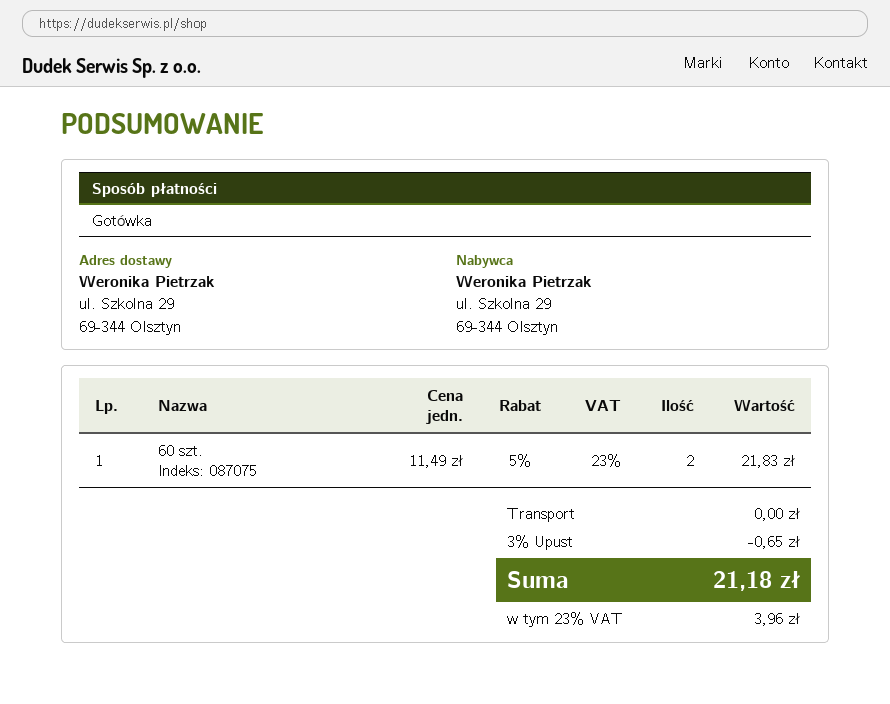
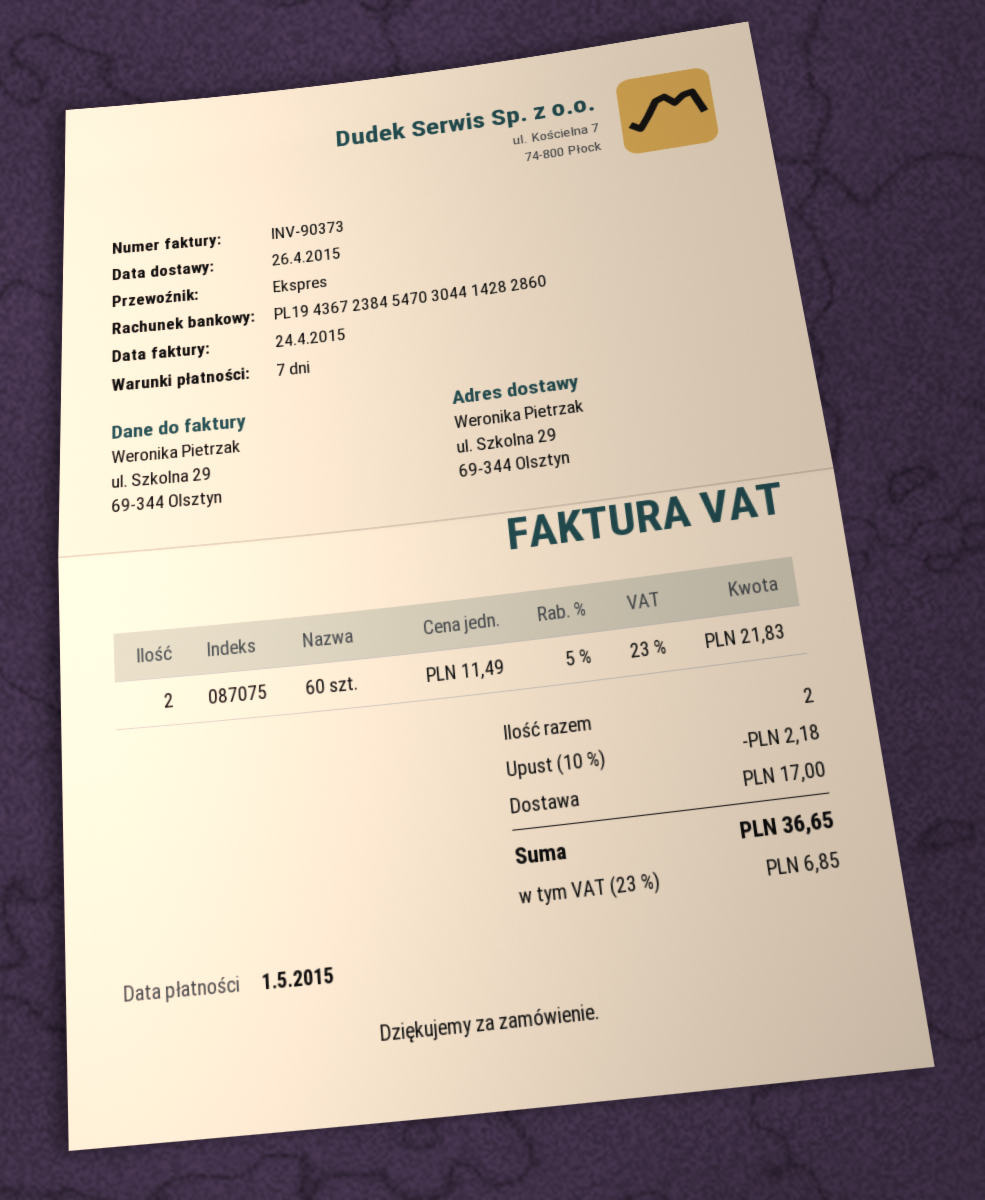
discount: 3% = 0.65 -> 10% = 2.18
shipping: 0.00 -> 17.00
tax: 23% = 3.96 -> 23% = 6.85
total: 21.18 -> 36.65

